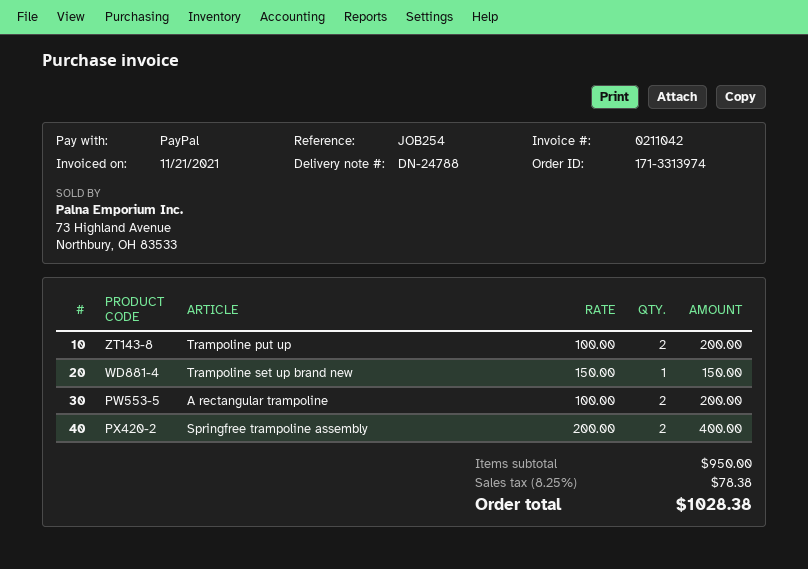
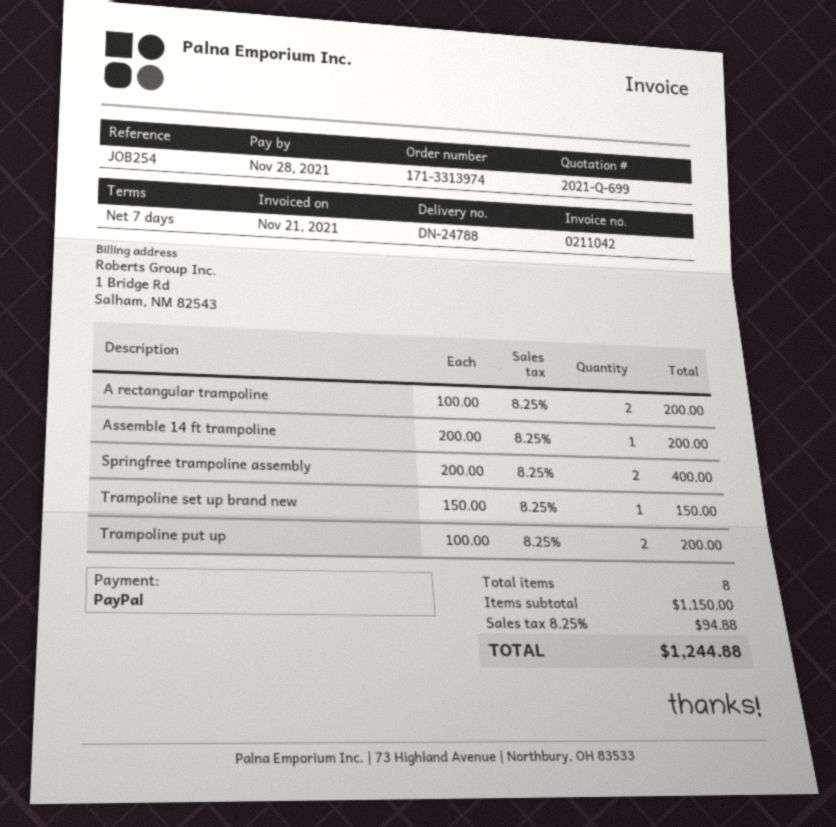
Assemble 14 ft trampoline: none -> 1 x 200.00 = 200.00
subtotal: 950.00 -> 1150.00
tax: 8.25% = 78.38 -> 8.25% = 94.88
total: 1028.38 -> 1244.88

